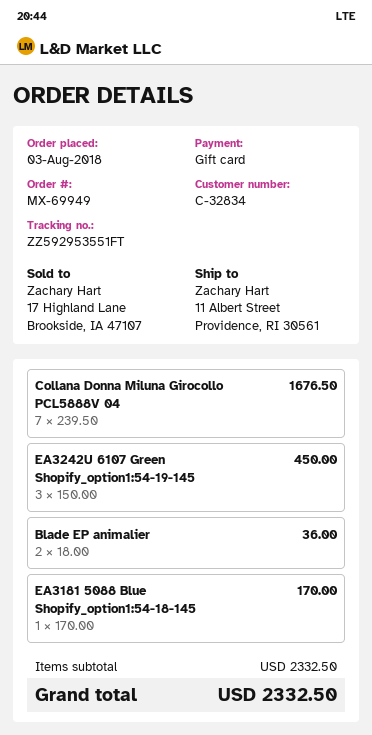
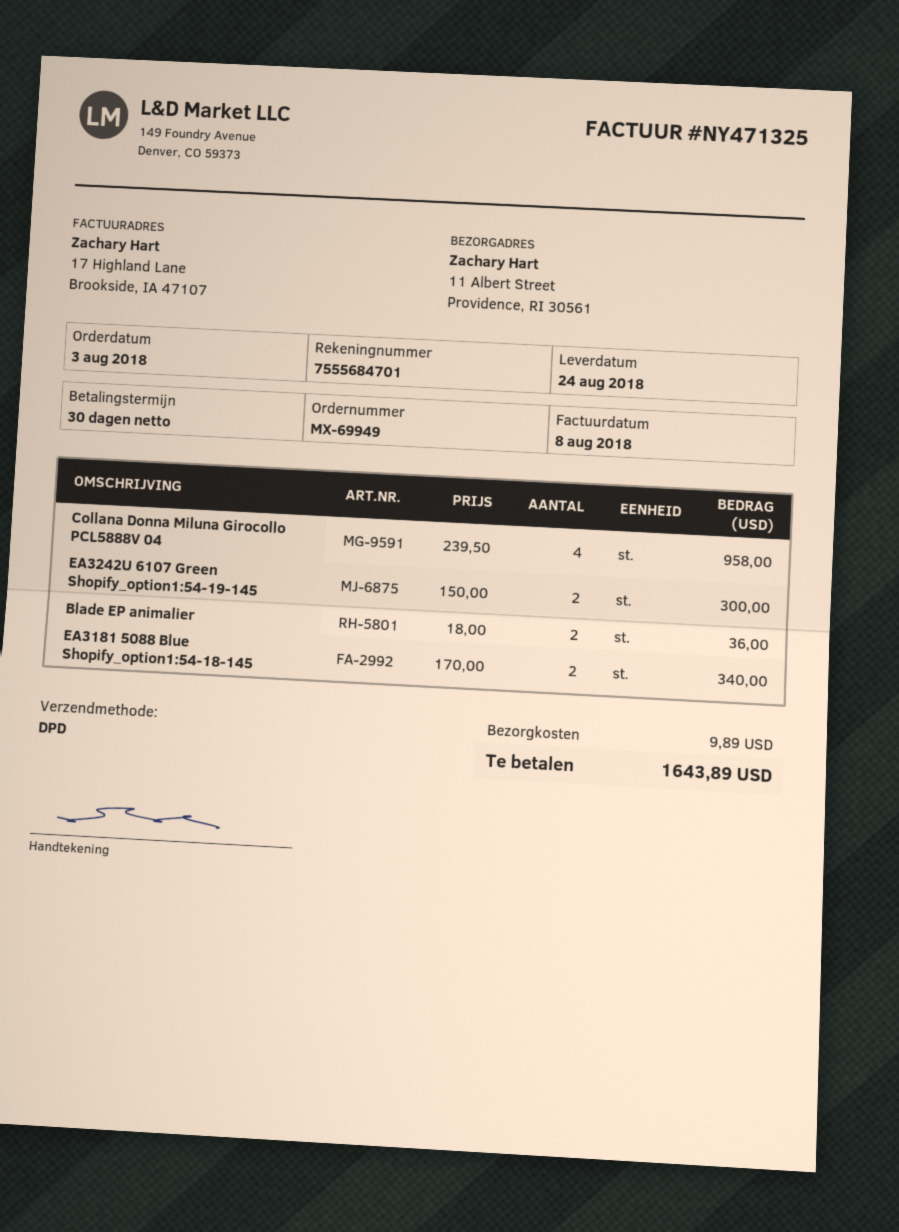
Collana Donna Miluna Girocollo PCL5888V 04: 7 x 239.50 = 1676.50 -> 4 x 239.50 = 958.00
EA3242U 6107 Green Shopify_option1:54-19-145: 3 x 150.00 = 450.00 -> 2 x 150.00 = 300.00
EA3181 5088 Blue Shopify_option1:54-18-145: 1 x 170.00 = 170.00 -> 2 x 170.00 = 340.00
shipping: none -> 9.89
total: 2332.50 -> 1643.89

